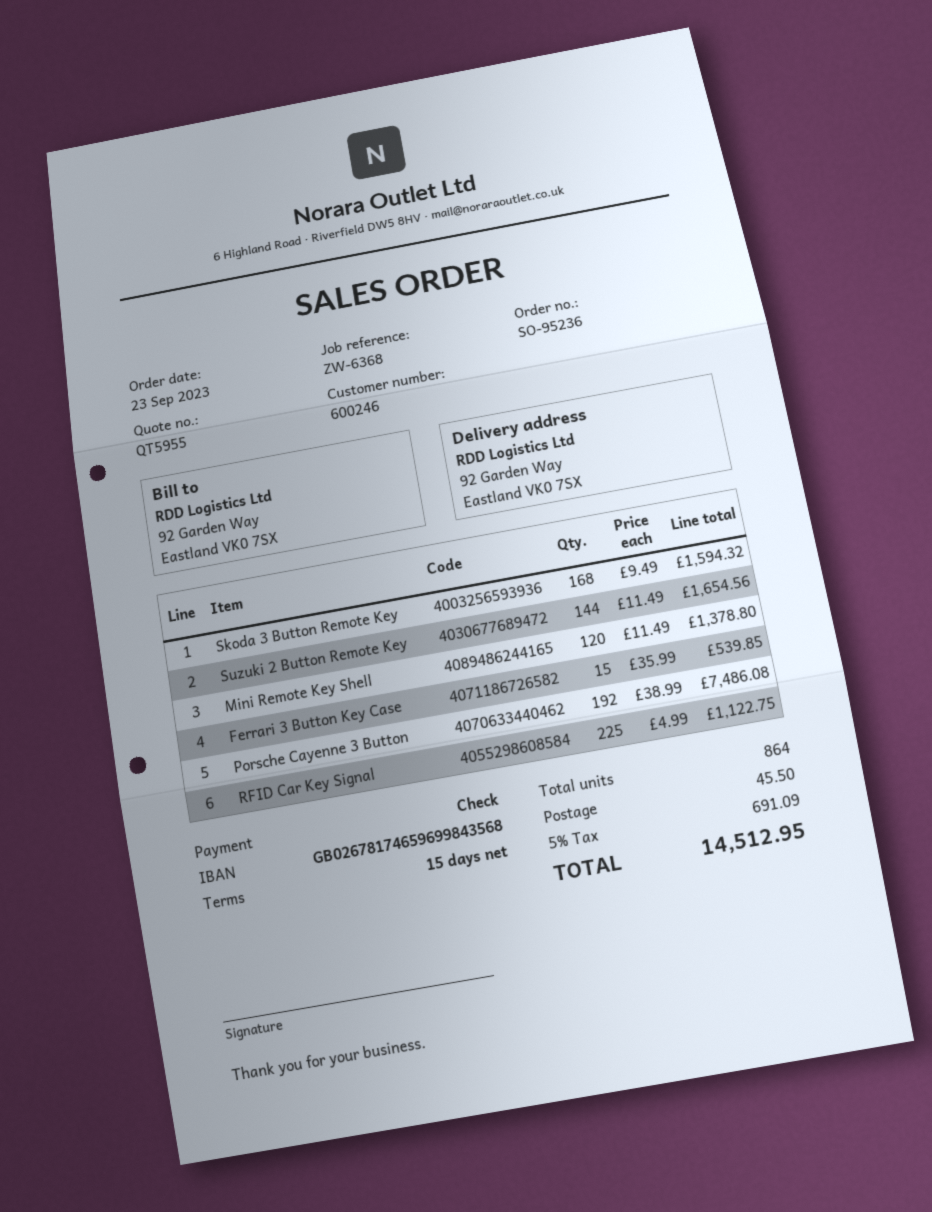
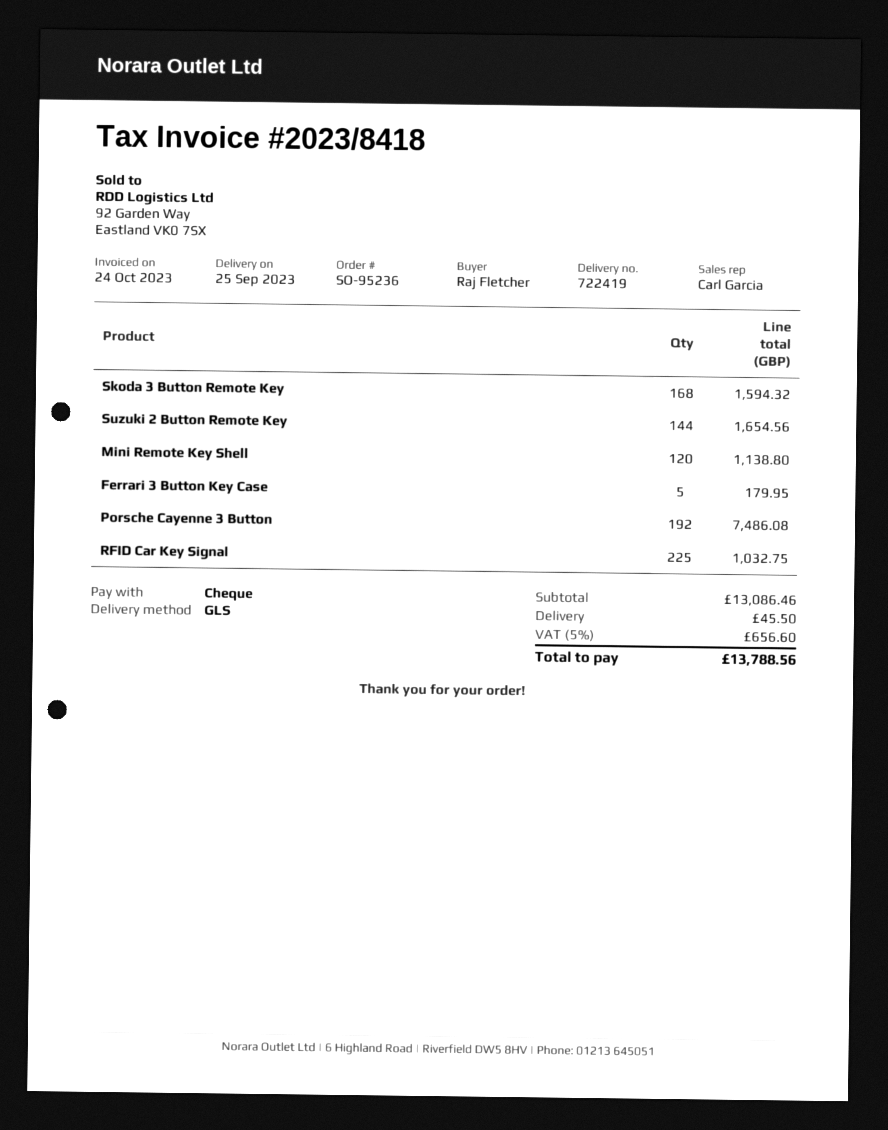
Mini Remote Key Shell: 120 for 1378.80 -> 120 for 1138.80
Ferrari 3 Button Key Case: 15 for 539.85 -> 5 for 179.95
RFID Car Key Signal: 225 for 1122.75 -> 225 for 1032.75
tax: 5% = 691.09 -> 5% = 656.60
total: 14512.95 -> 13788.56

